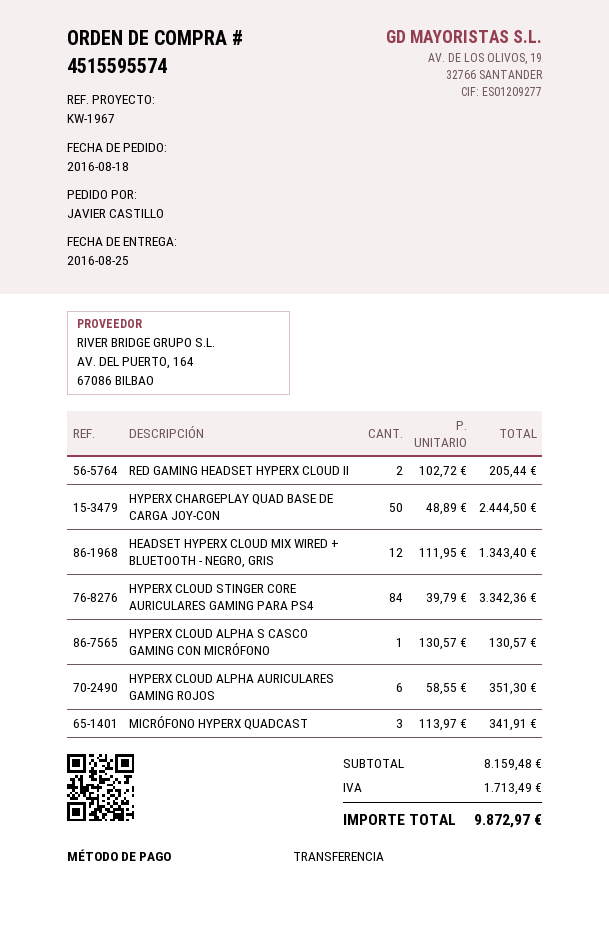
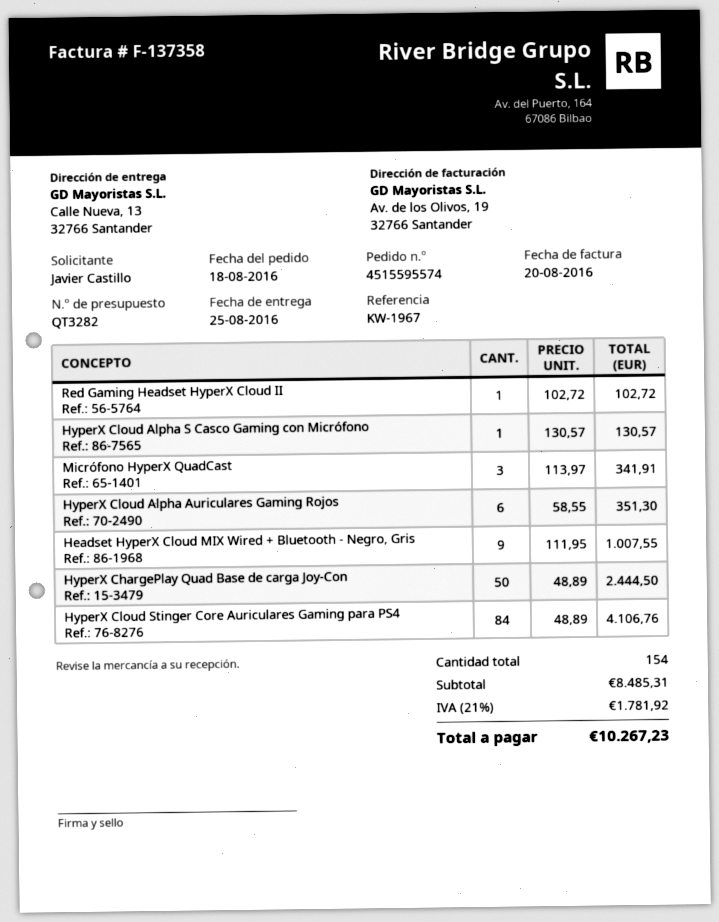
RED GAMING HEADSET HYPERX CLOUD II: 2 x 102.72 = 205.44 -> 1 x 102.72 = 102.72
HEADSET HYPERX CLOUD MIX WIRED + BLUETOOTH - NEGRO, GRIS: 12 x 111.95 = 1343.40 -> 9 x 111.95 = 1007.55
HYPERX CLOUD STINGER CORE AURICULARES GAMING PARA PS4: 84 x 39.79 = 3342.36 -> 84 x 48.89 = 4106.76
subtotal: 8159.48 -> 8485.31
tax: 1713.49 -> 1781.92
total: 9872.97 -> 10267.23

